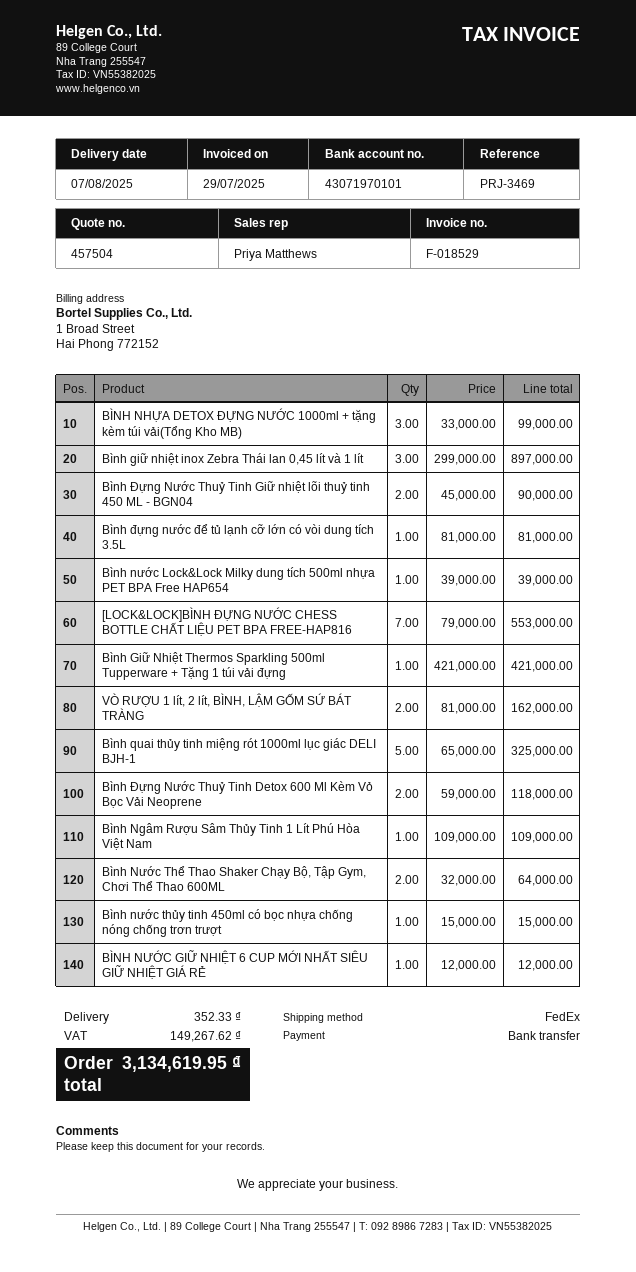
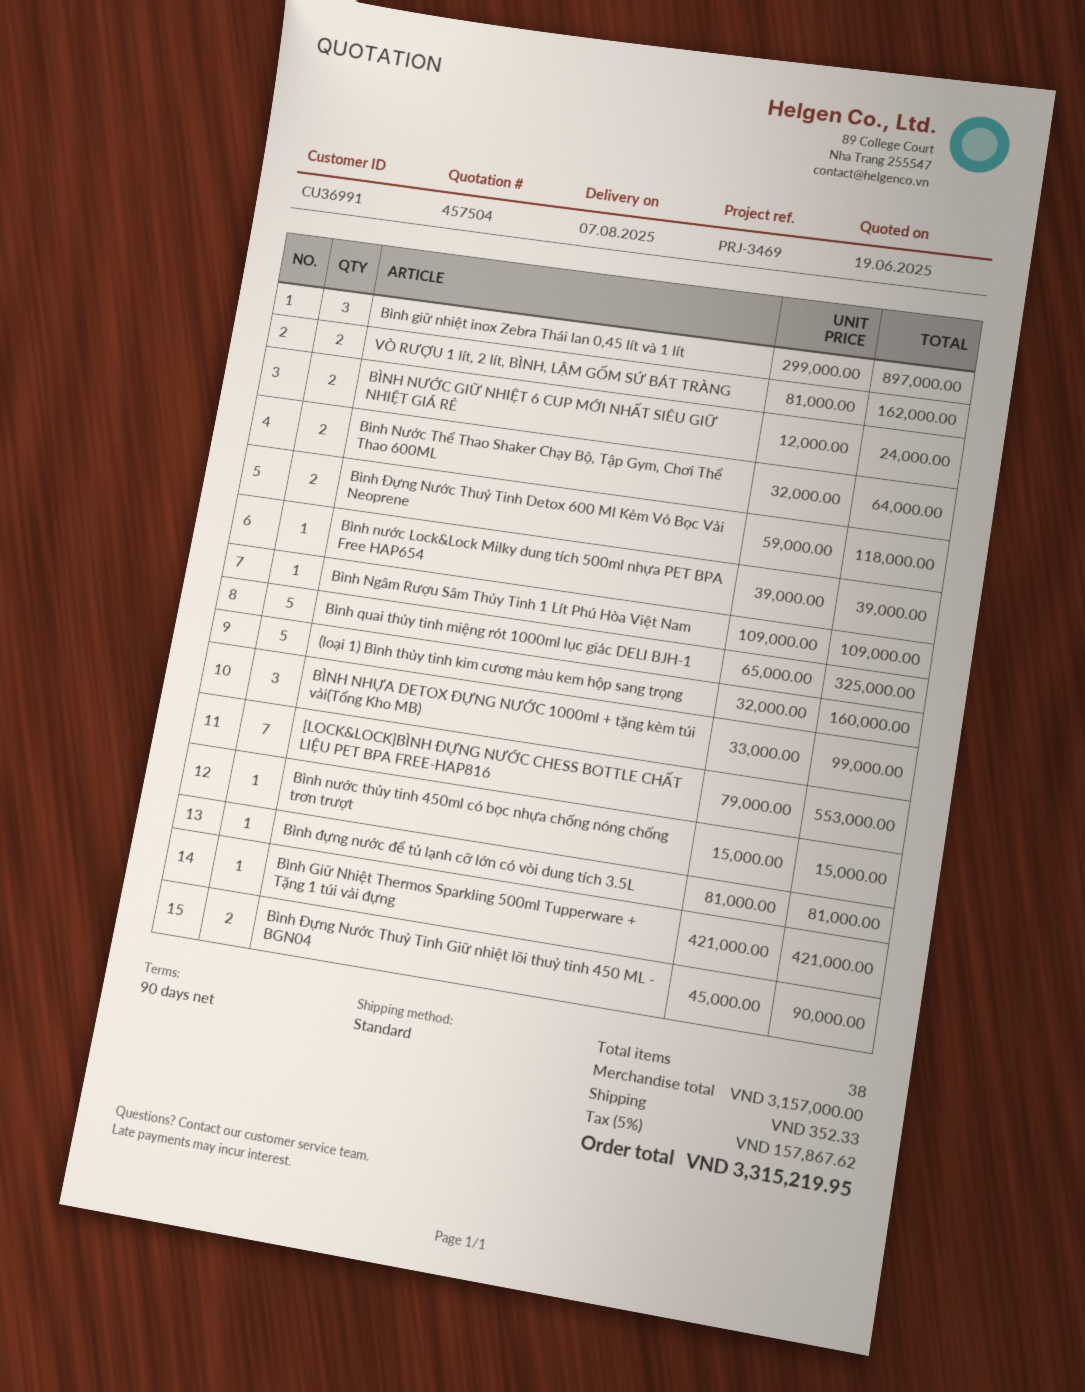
shipping method: FedEx -> standard
BÌNH NƯỚC GIỮ NHIỆT 6 CUP MỚI NHẤT SIÊU GIỮ NHIỆT GIÁ RẺ: 1 x 12000.00 = 12000.00 -> 2 x 12000.00 = 24000.00
(loại 1) Bình thủy tinh kim cương màu kem hộp sang trọng: none -> 5 x 32000.00 = 160000.00
tax: 149267.62 -> 157867.62
total: 3134619.95 -> 3315219.95

